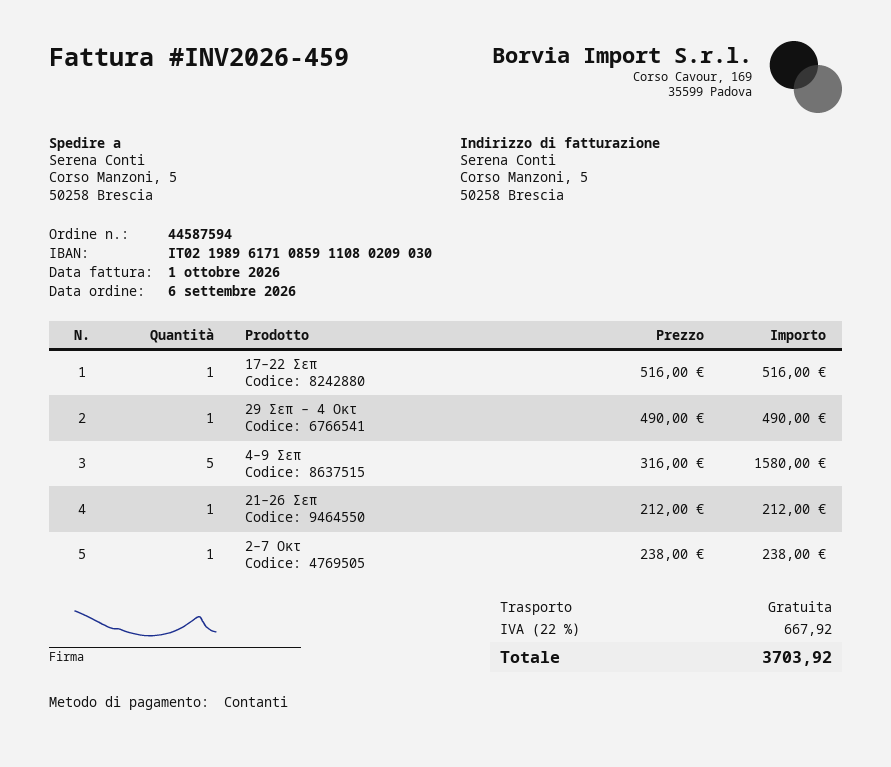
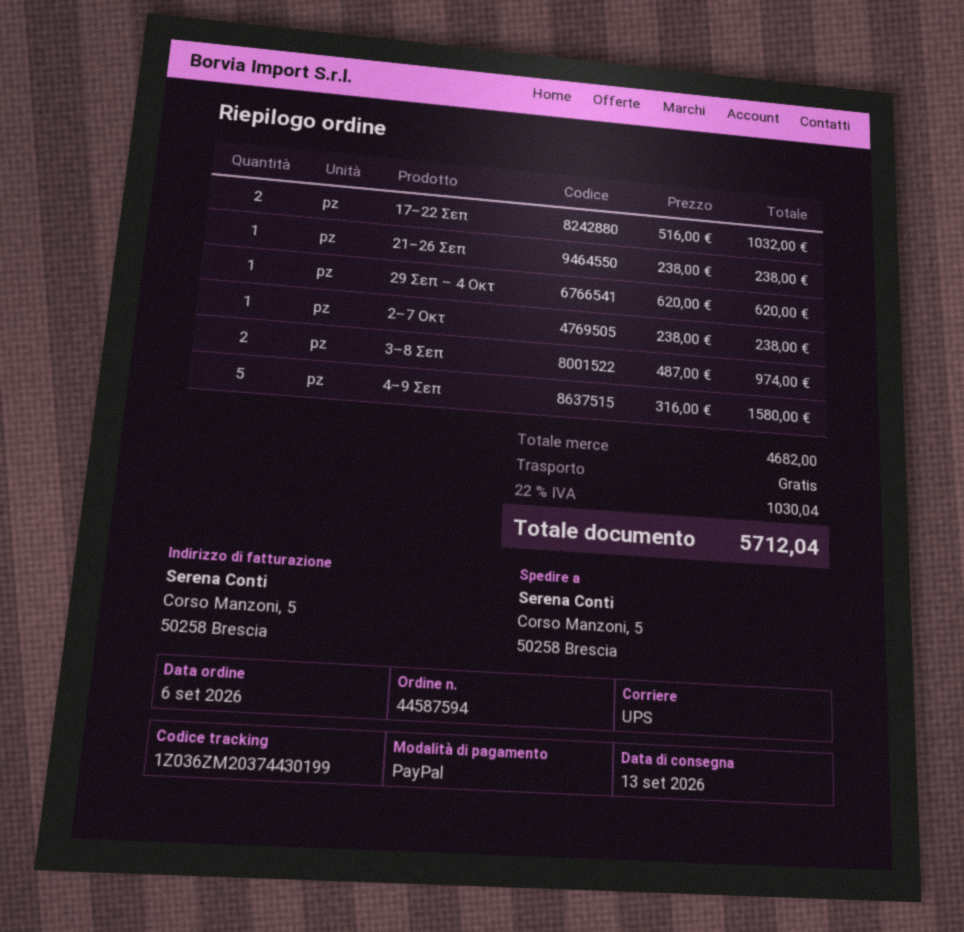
payment method: cash -> PayPal
17–22 Σεπ: 1 x 516.00 = 516.00 -> 2 x 516.00 = 1032.00
29 Σεπ – 4 Οκτ: 1 x 490.00 = 490.00 -> 1 x 620.00 = 620.00
21–26 Σεπ: 1 x 212.00 = 212.00 -> 1 x 238.00 = 238.00
3–8 Σεπ: none -> 2 x 487.00 = 974.00
tax: 22% = 667.92 -> 22% = 1030.04
total: 3703.92 -> 5712.04

